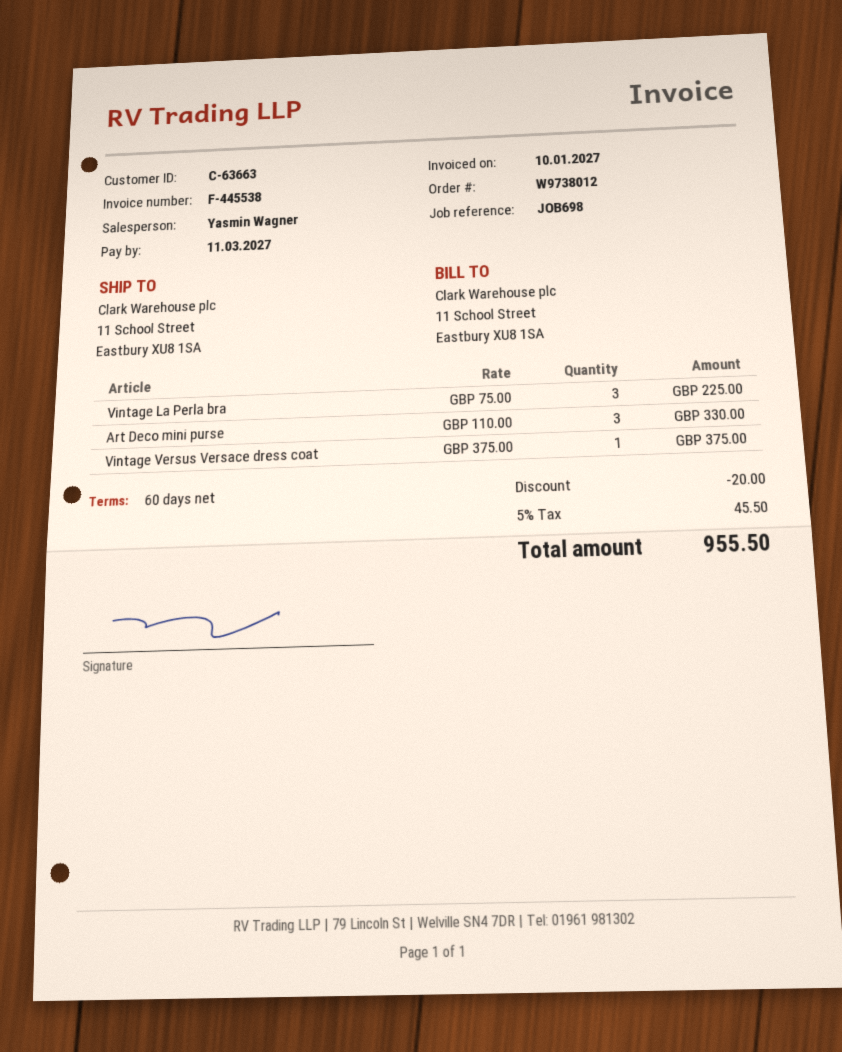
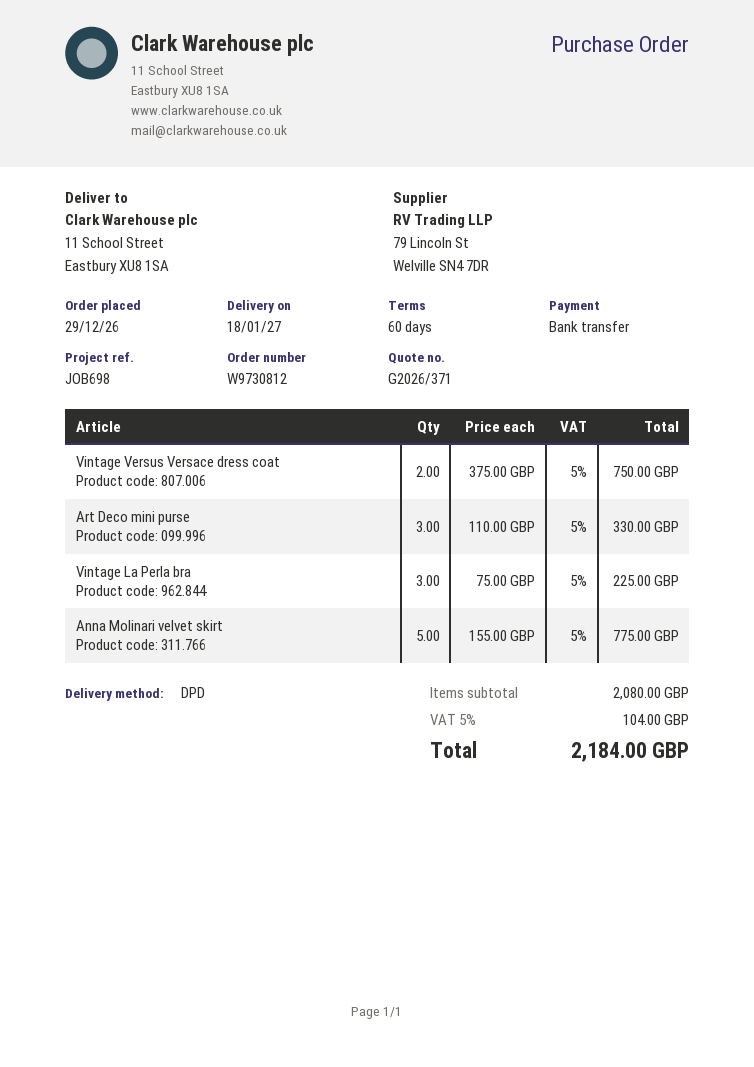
order number: W9738012 -> W9730812
Vintage Versus Versace dress coat: 1 x 375.00 = 375.00 -> 2 x 375.00 = 750.00
Anna Molinari velvet skirt: none -> 5 x 155.00 = 775.00
discount: 20.00 -> none
tax: 5% = 45.50 -> 5% = 104.00
total: 955.50 -> 2184.00

